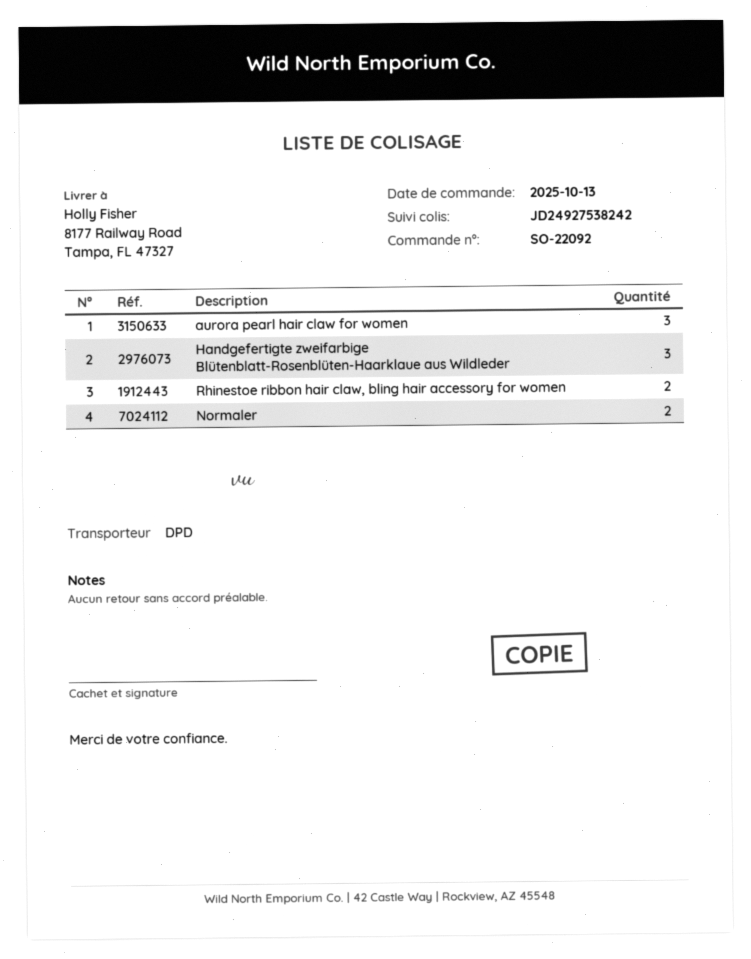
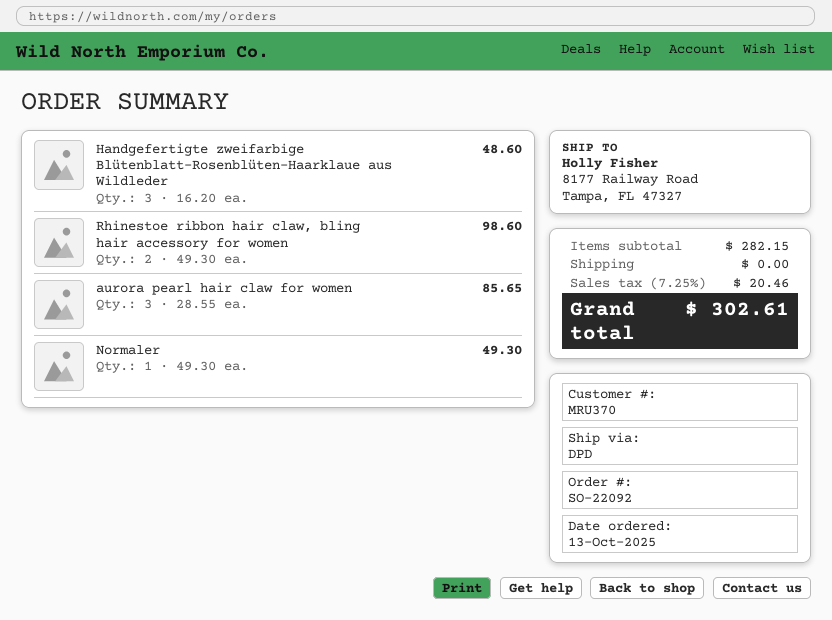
Normaler: 2 -> 1

